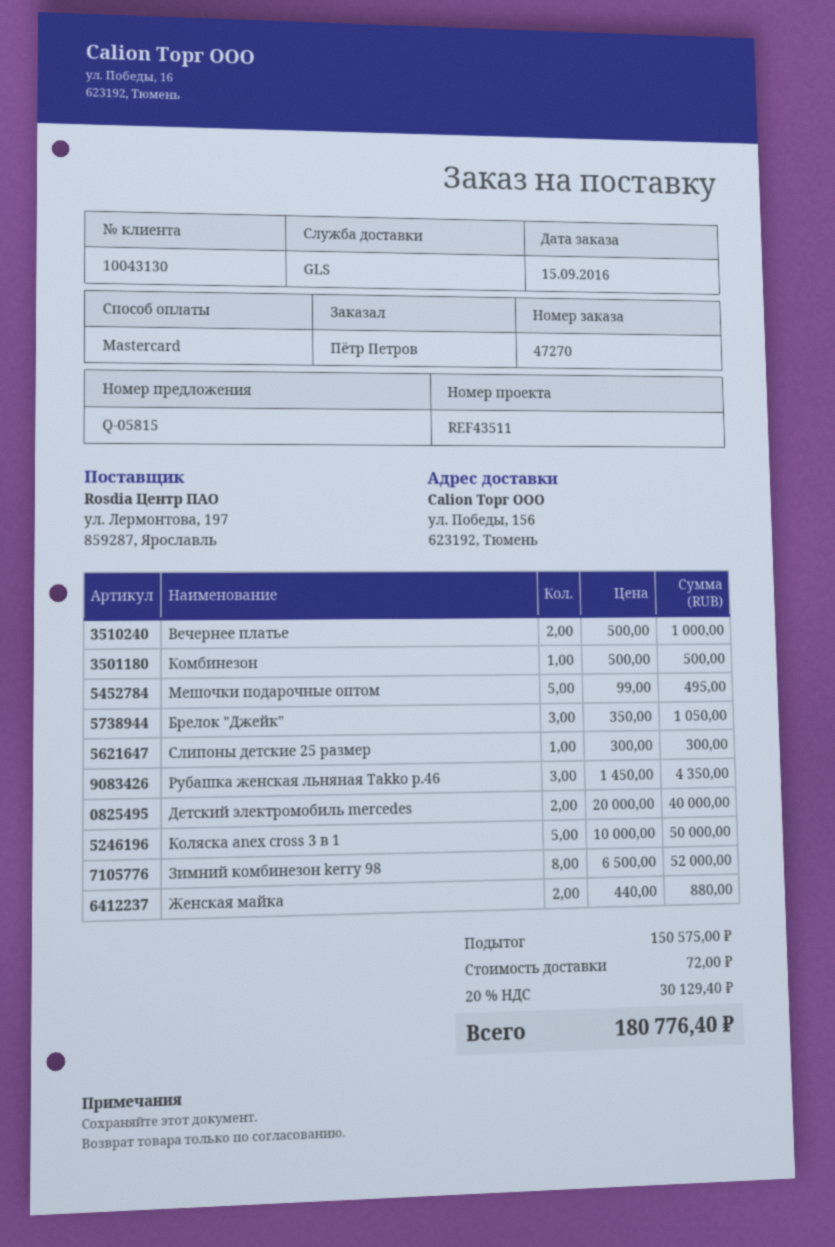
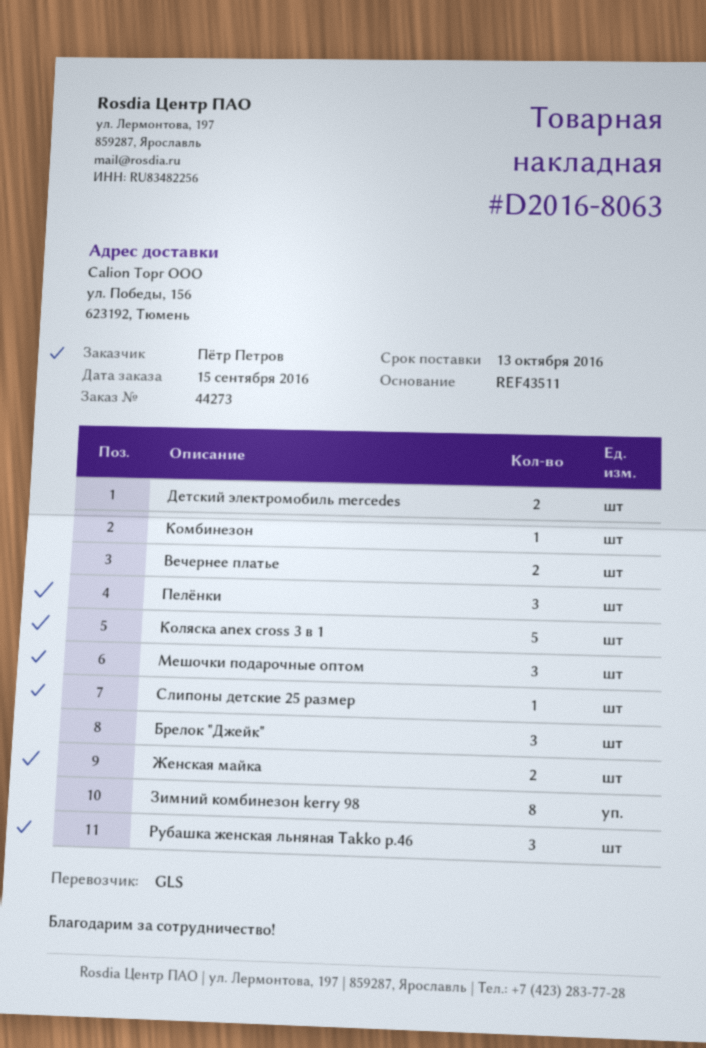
order number: 47270 -> 44273
Мешочки подарочные оптом: 5 -> 3
Пелёнки: none -> 3

